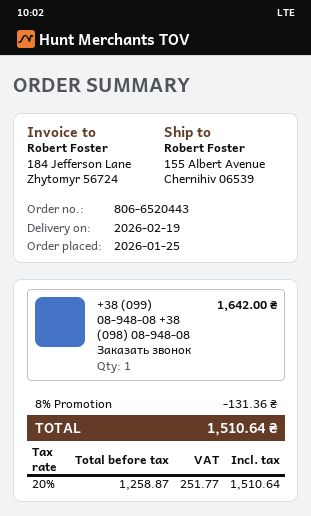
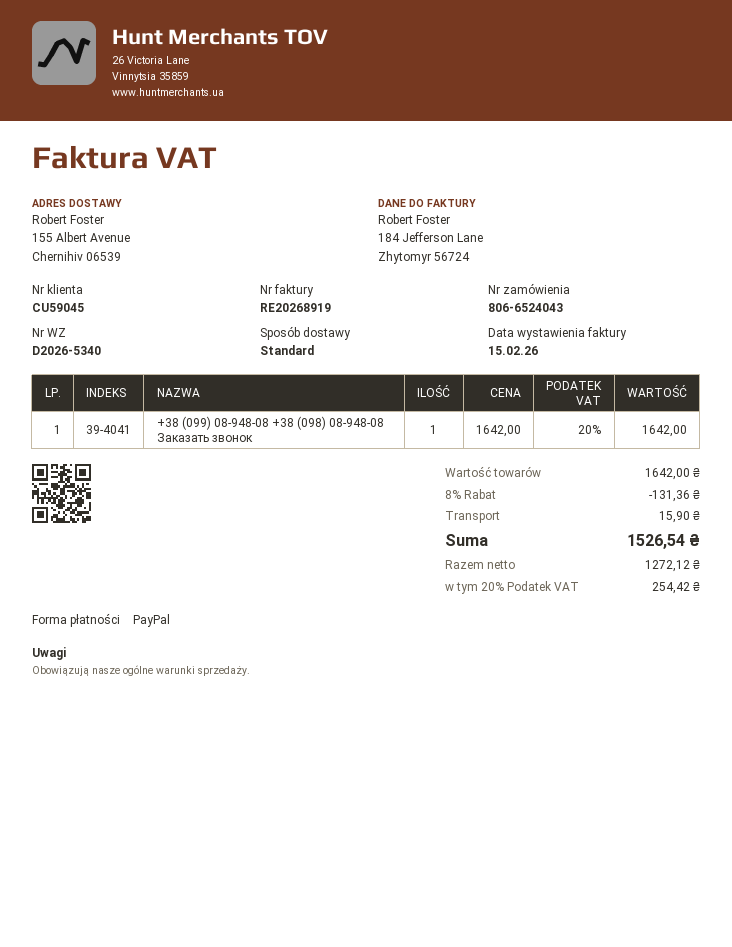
order number: 806-6520443 -> 806-6524043
shipping: none -> 15.90
net: 1258.87 -> 1272.12
tax: 20% = 251.77 -> 20% = 254.42
total: 1510.64 -> 1526.54

